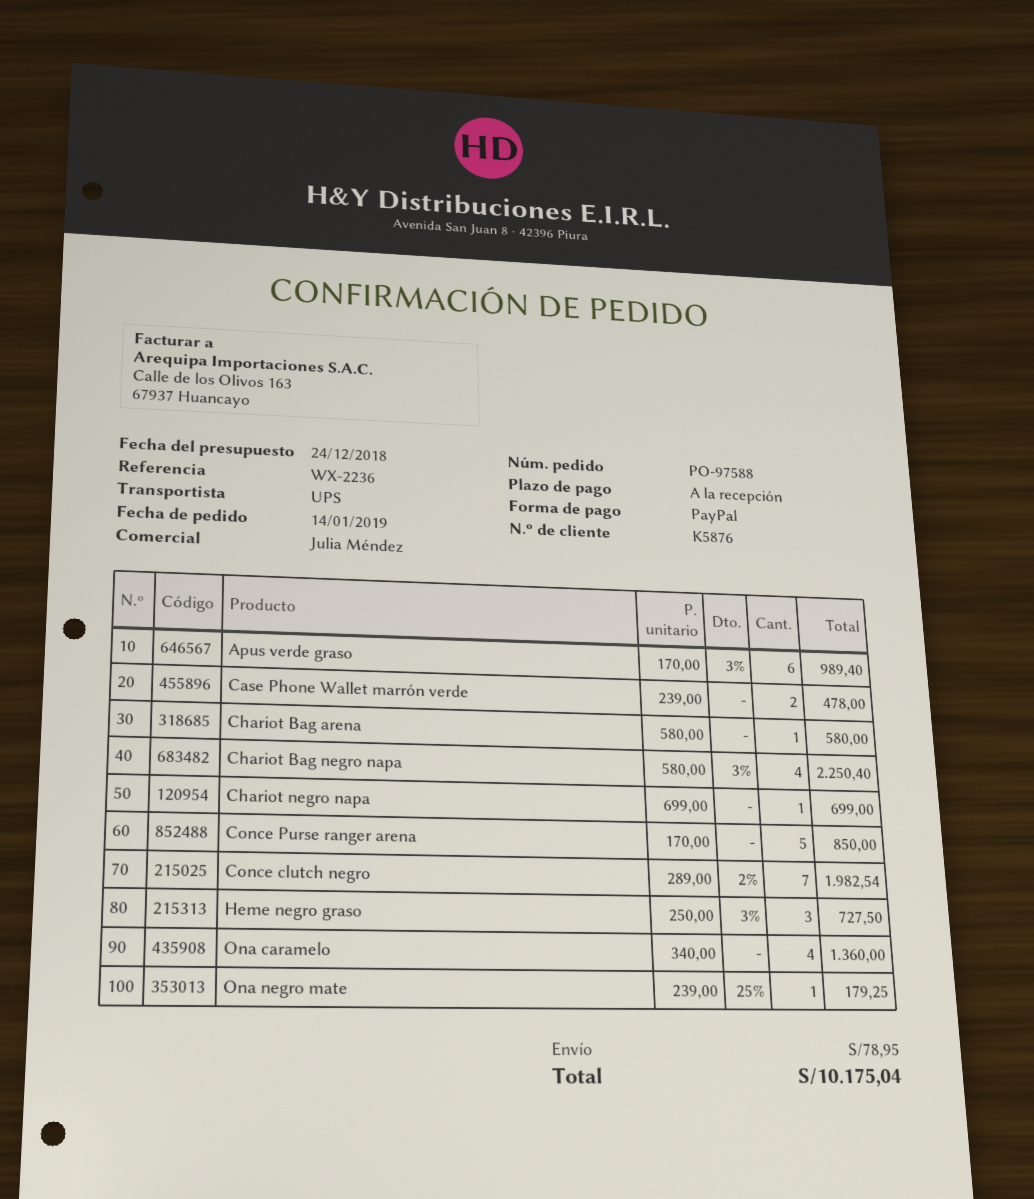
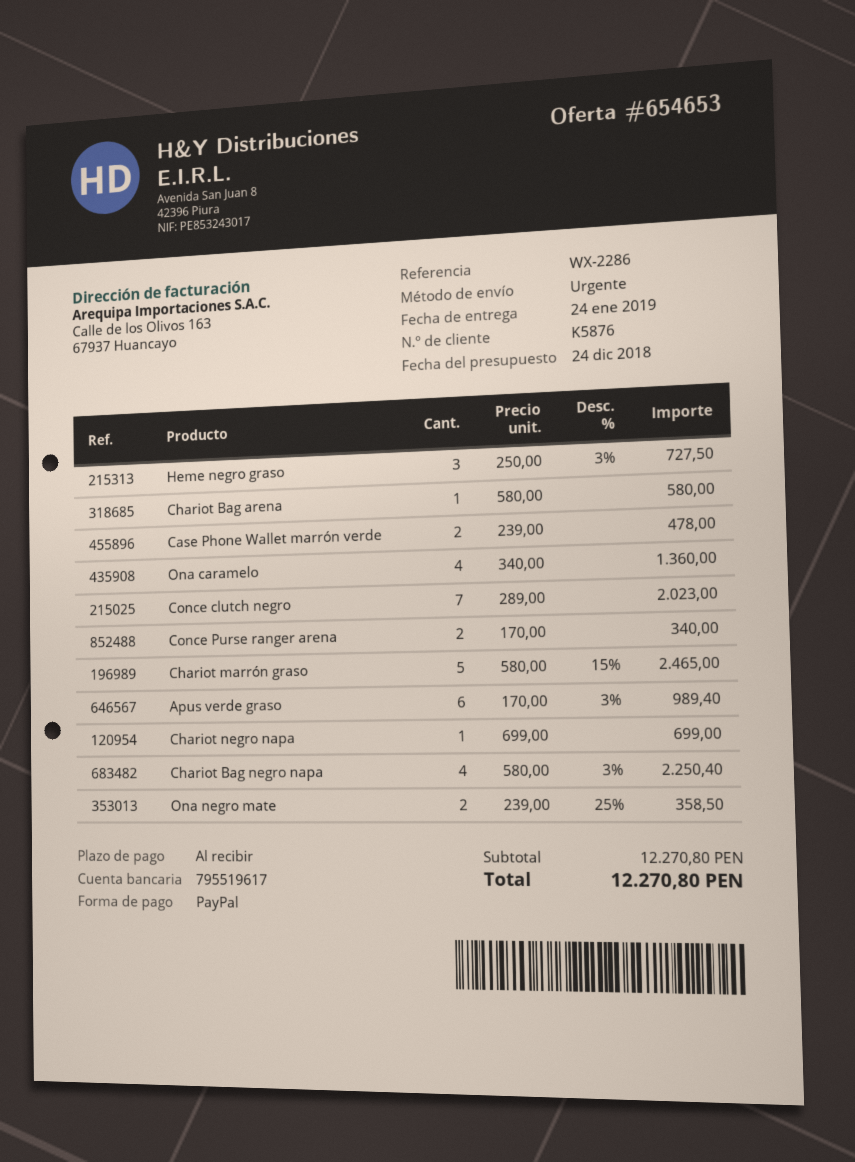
reference: WX-2236 -> WX-2286
shipping method: UPS -> express
Conce Purse ranger arena: 5 x 170.00 = 850.00 -> 2 x 170.00 = 340.00
Conce clutch negro: 7 x 289.00 - 2% = 1982.54 -> 7 x 289.00 = 2023.00
Ona negro mate: 1 x 239.00 - 25% = 179.25 -> 2 x 239.00 - 25% = 358.50
Chariot marrón graso: none -> 5 x 580.00 - 15% = 2465.00
shipping: 78.95 -> none
total: 10175.04 -> 12270.80

